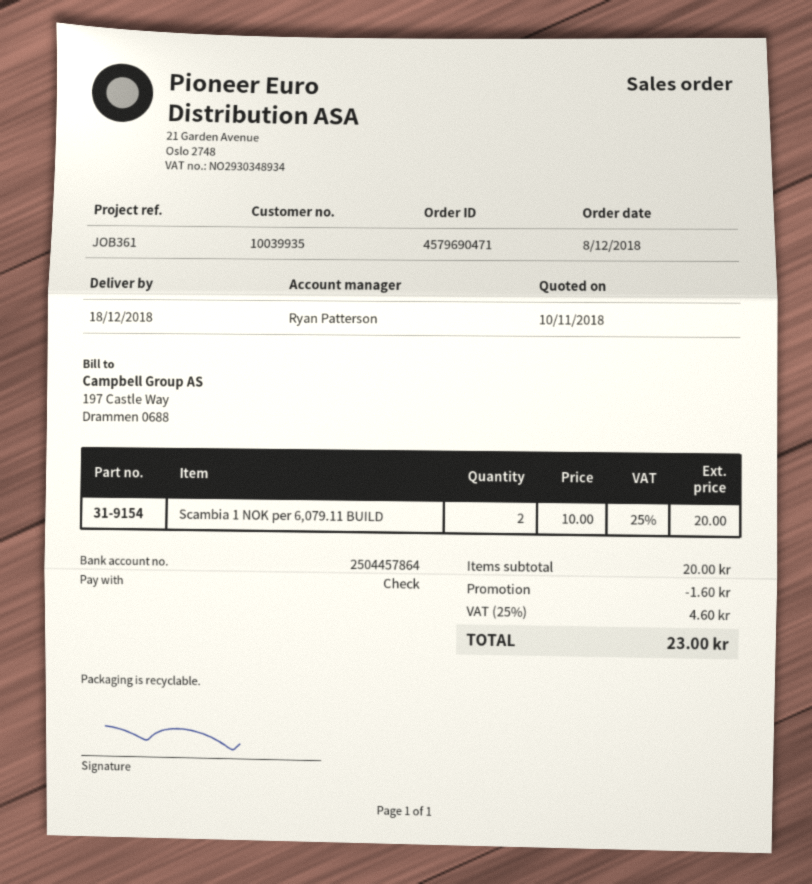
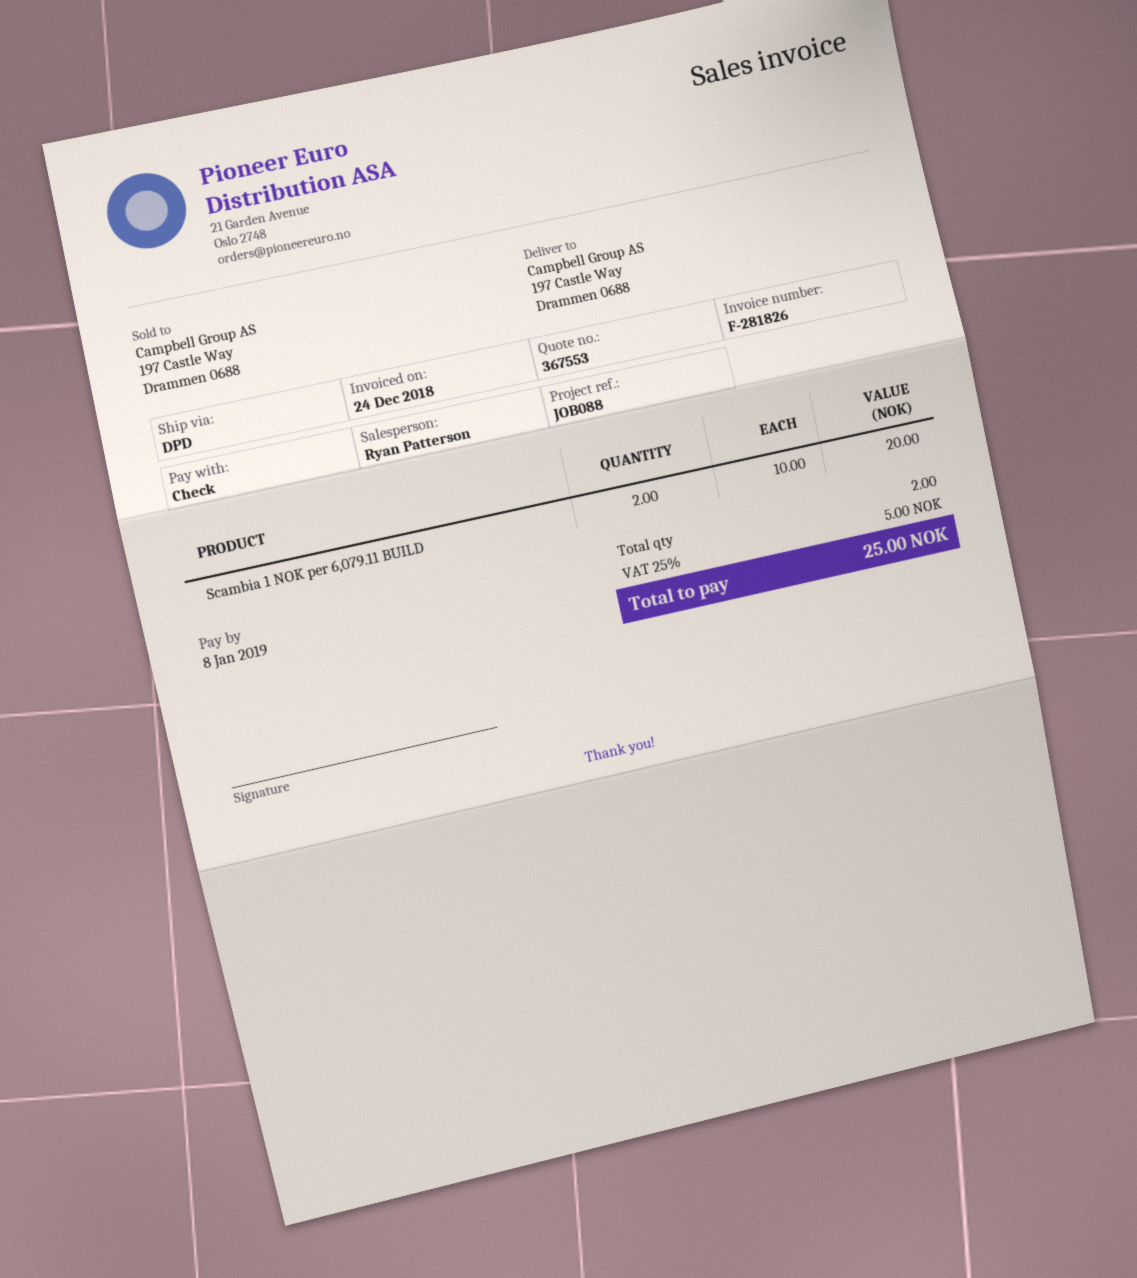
reference: JOB361 -> JOB088
discount: 1.60 -> none
tax: 25% = 4.60 -> 25% = 5.00
total: 23.00 -> 25.00

